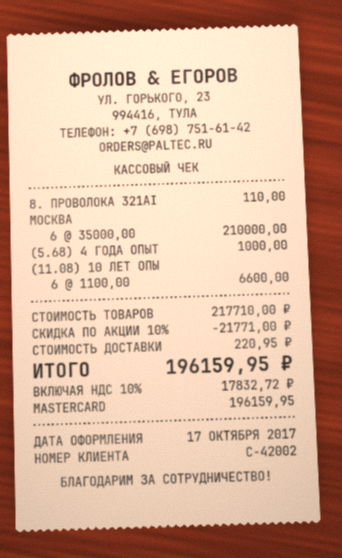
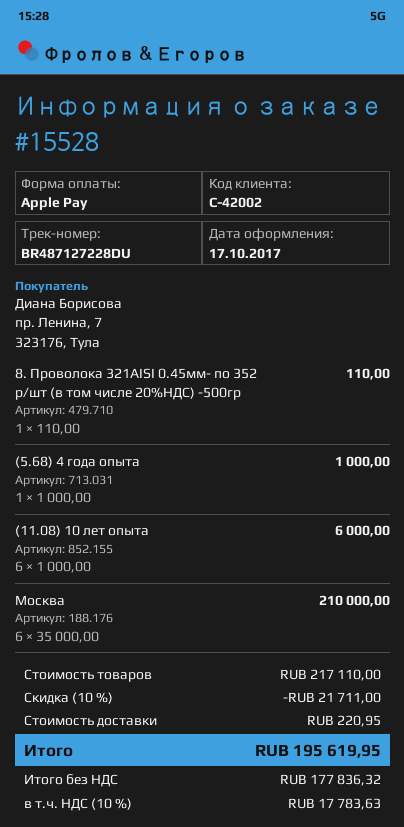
payment method: Mastercard -> Apple Pay
(11.08) 10 ЛЕТ ОПЫ: 6 x 1100.00 = 6600.00 -> 6 x 1000.00 = 6000.00
subtotal: 217710.00 -> 217110.00
discount: 10% = 21771.00 -> 10% = 21711.00
tax: 10% = 17832.72 -> 10% = 17783.63
total: 196159.95 -> 195619.95

